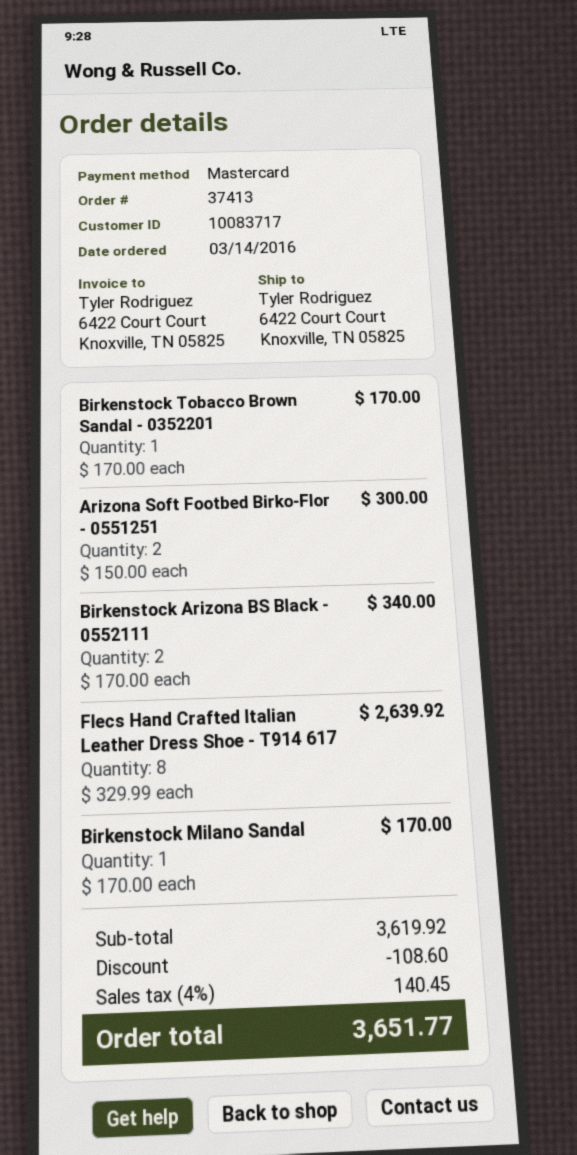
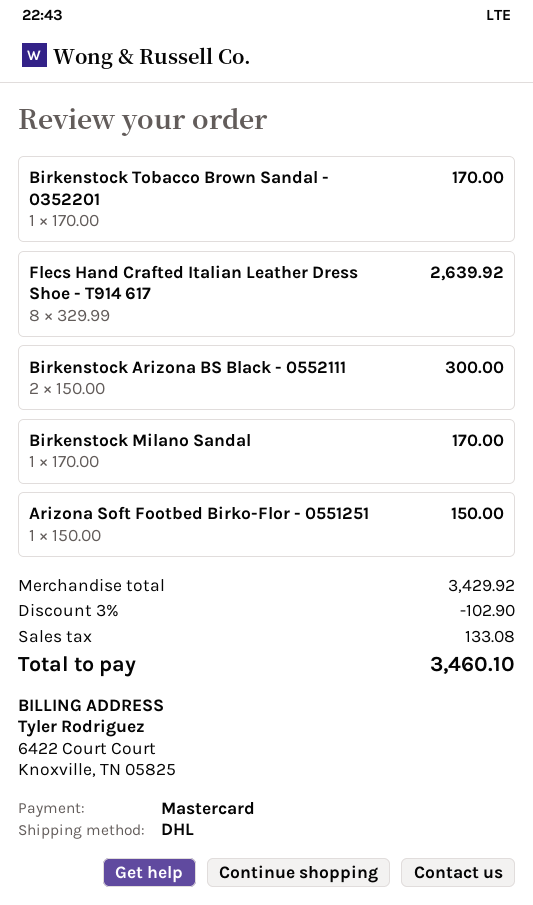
Arizona Soft Footbed Birko-Flor - 0551251: 2 x 150.00 = 300.00 -> 1 x 150.00 = 150.00
Birkenstock Arizona BS Black - 0552111: 2 x 170.00 = 340.00 -> 2 x 150.00 = 300.00
subtotal: 3619.92 -> 3429.92
discount: 108.60 -> 102.90
tax: 140.45 -> 133.08
total: 3651.77 -> 3460.10

